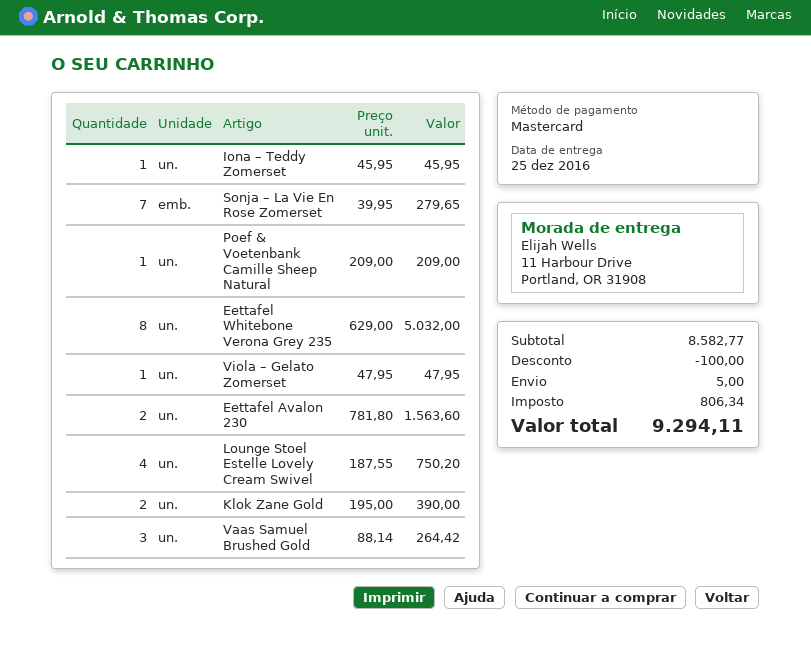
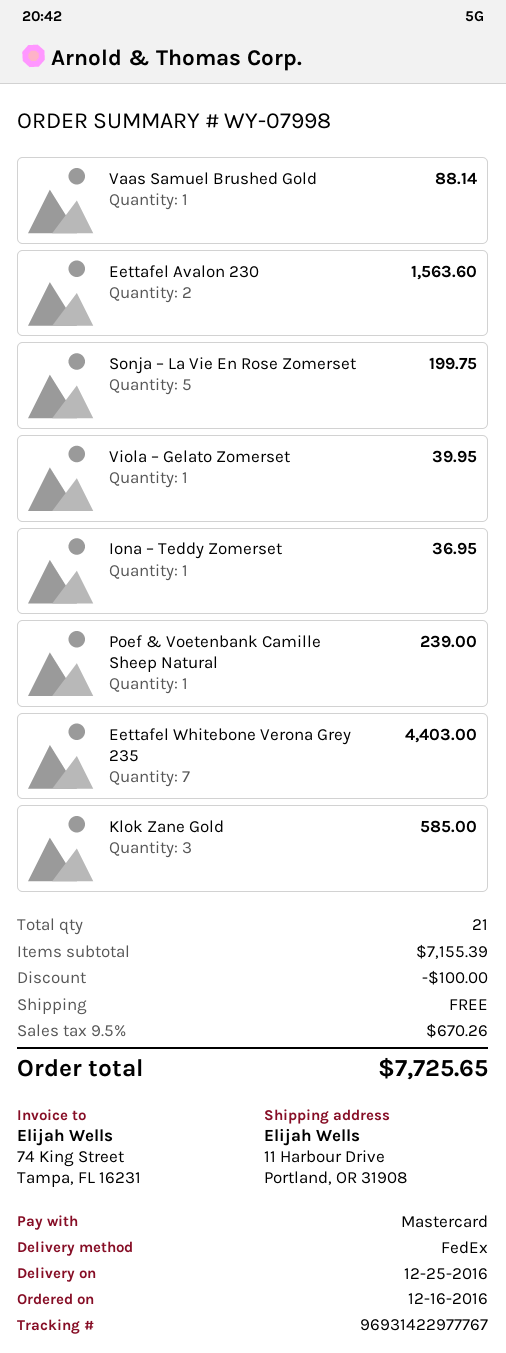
Iona – Teddy Zomerset: 1 for 45.95 -> 1 for 36.95
Sonja – La Vie En Rose Zomerset: 7 for 279.65 -> 5 for 199.75
Poef & Voetenbank Camille Sheep Natural: 1 for 209.00 -> 1 for 239.00
Eettafel Whitebone Verona Grey 235: 8 for 5032.00 -> 7 for 4403.00
Viola – Gelato Zomerset: 1 for 47.95 -> 1 for 39.95
Lounge Stoel Estelle Lovely Cream Swivel: 4 for 750.20 -> none
Klok Zane Gold: 2 for 390.00 -> 3 for 585.00
Vaas Samuel Brushed Gold: 3 for 264.42 -> 1 for 88.14
subtotal: 8582.77 -> 7155.39
shipping: 5.00 -> 0.00
tax: 806.34 -> 670.26
total: 9294.11 -> 7725.65

